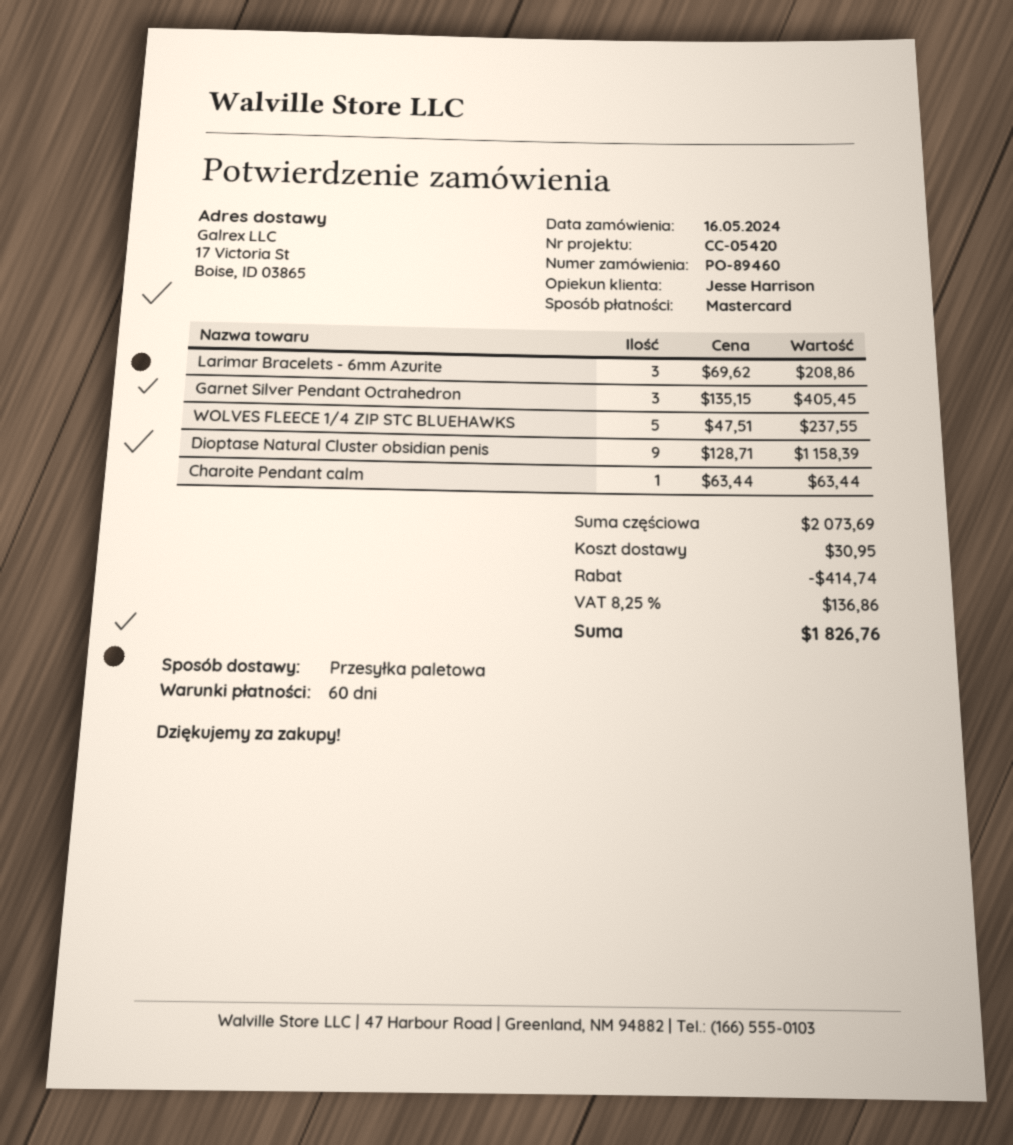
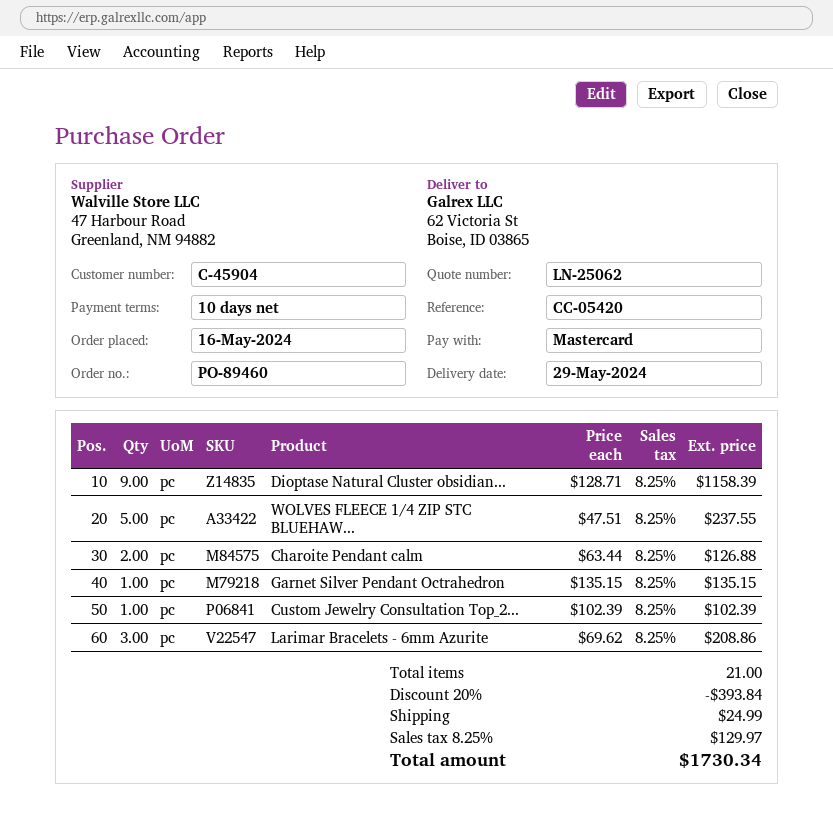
payment terms: 60 days -> 10 days
ship to: 17 Victoria St, Boise, ID 03865 -> 62 Victoria St, Boise, ID 03865
Garnet Silver Pendant Octrahedron: 3 x 135.15 = 405.45 -> 1 x 135.15 = 135.15
Charoite Pendant calm: 1 x 63.44 = 63.44 -> 2 x 63.44 = 126.88
Custom Jewelry Consultation Top_2...: none -> 1 x 102.39 = 102.39
discount: 414.74 -> 393.84
shipping: 30.95 -> 24.99
tax: 8.25% = 136.86 -> 8.25% = 129.97
total: 1826.76 -> 1730.34

